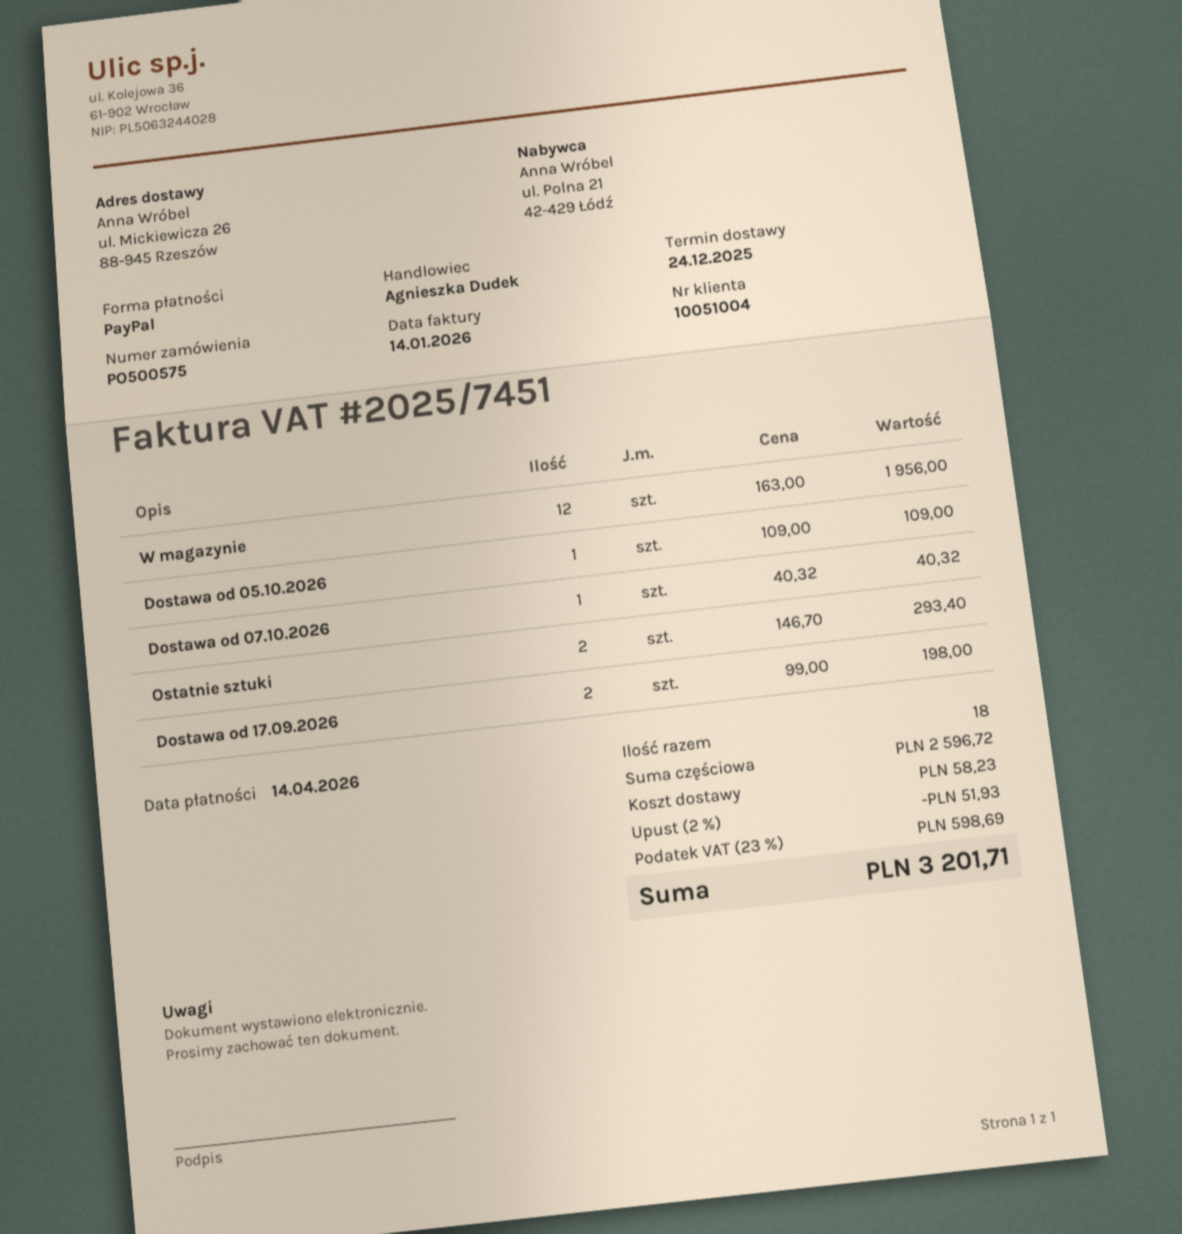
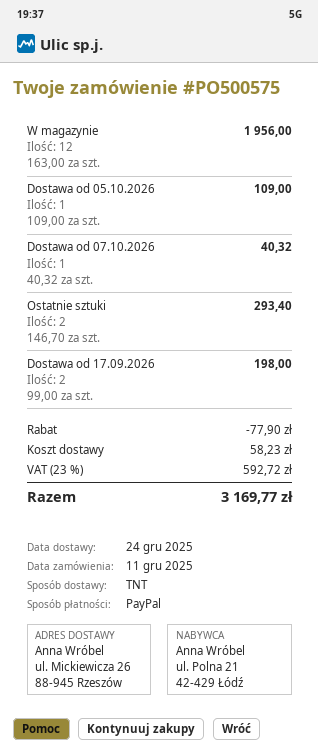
discount: 51.93 -> 77.90
tax: 23% = 598.69 -> 23% = 592.72
total: 3201.71 -> 3169.77

